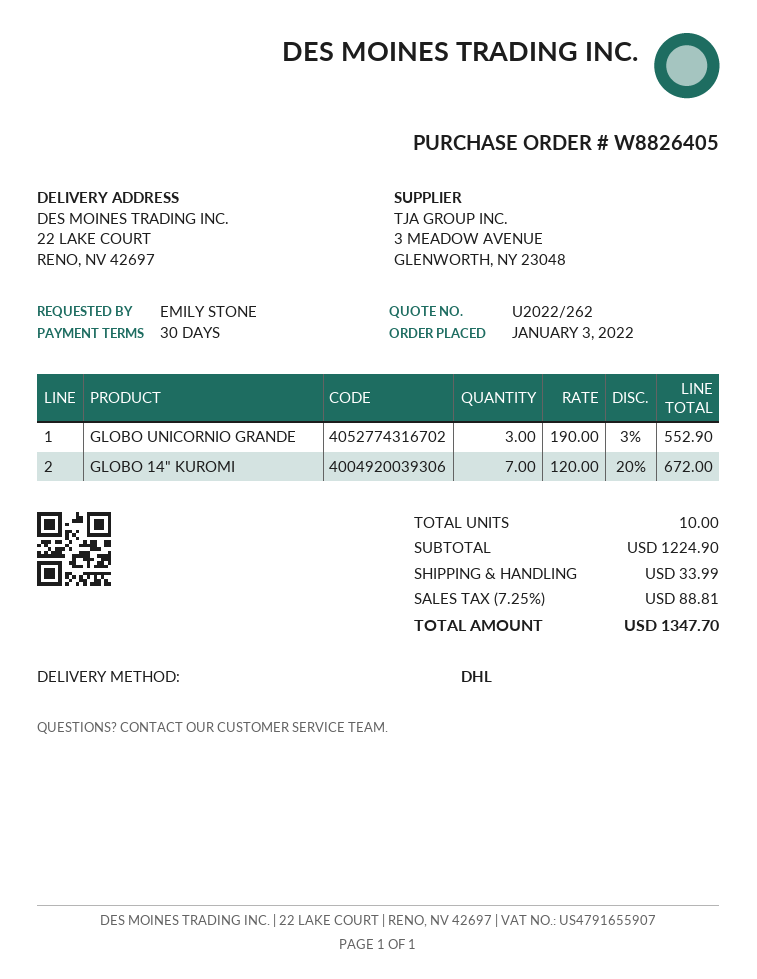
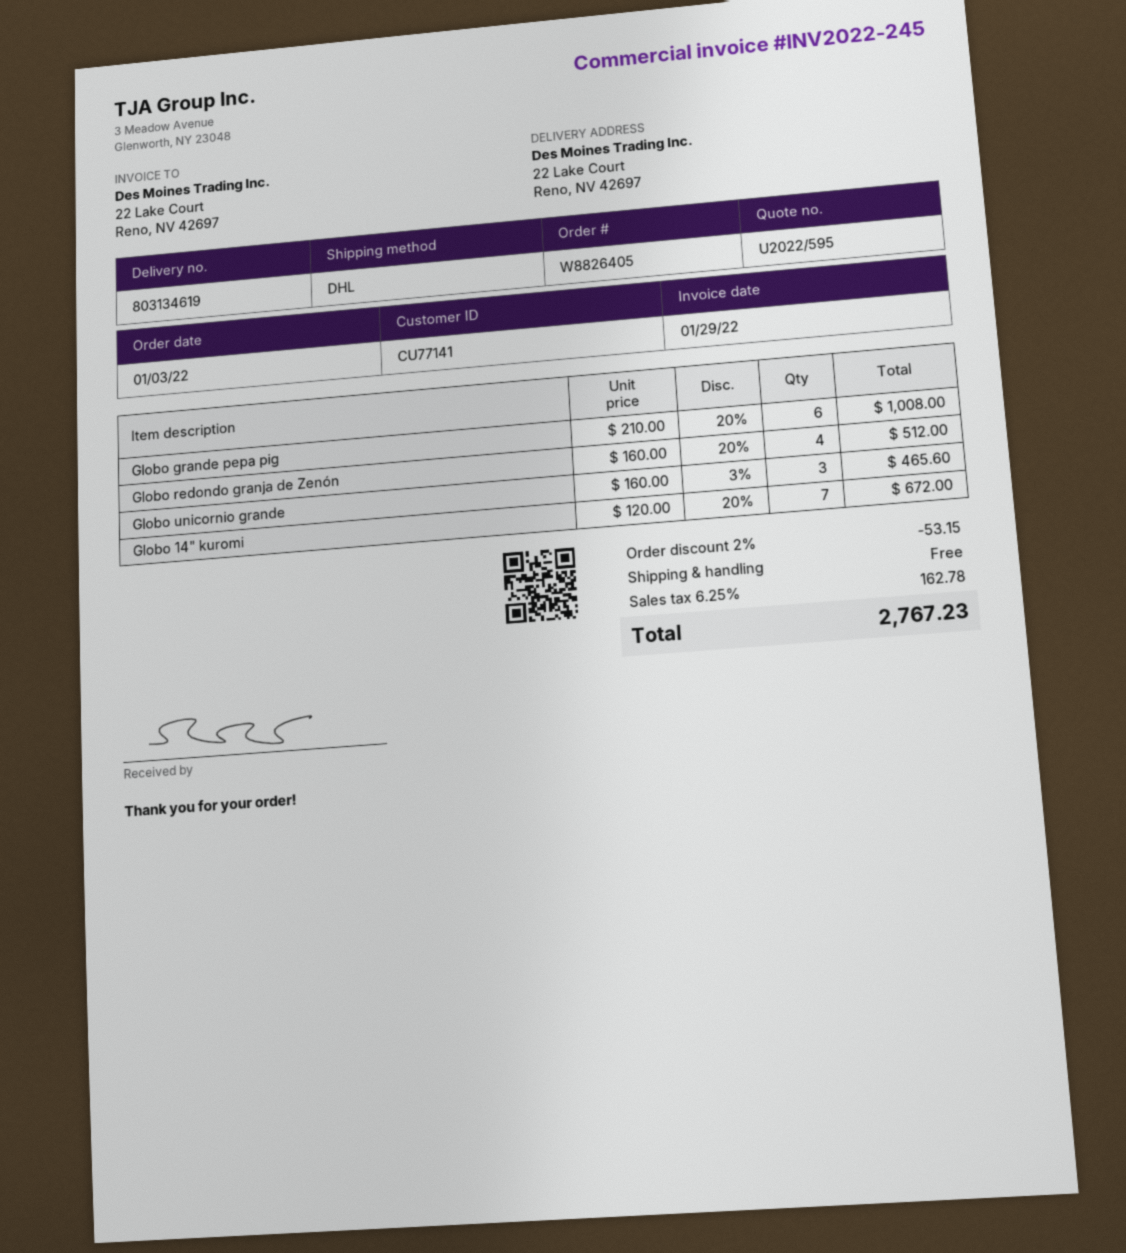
quote number: U2022/262 -> U2022/595
GLOBO UNICORNIO GRANDE: 3 x 190.00 - 3% = 552.90 -> 3 x 160.00 - 3% = 465.60
Globo grande pepa pig: none -> 6 x 210.00 - 20% = 1008.00
Globo redondo granja de Zenón: none -> 4 x 160.00 - 20% = 512.00
discount: none -> 2% = 53.15
shipping: 33.99 -> 0.00
tax: 7.25% = 88.81 -> 6.25% = 162.78
total: 1347.70 -> 2767.23

